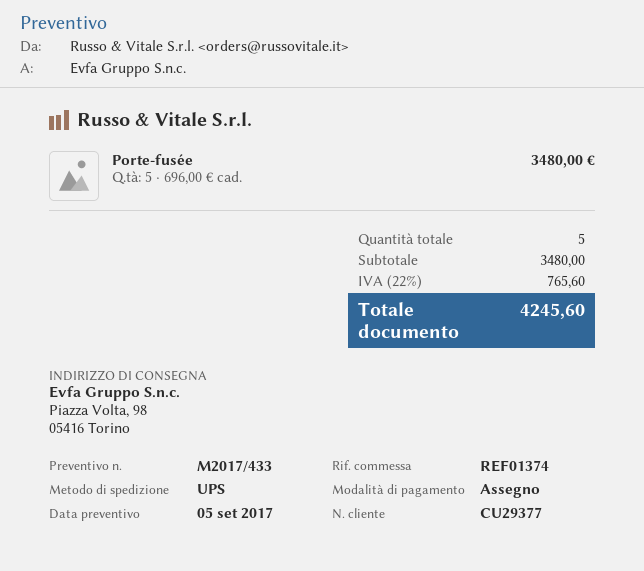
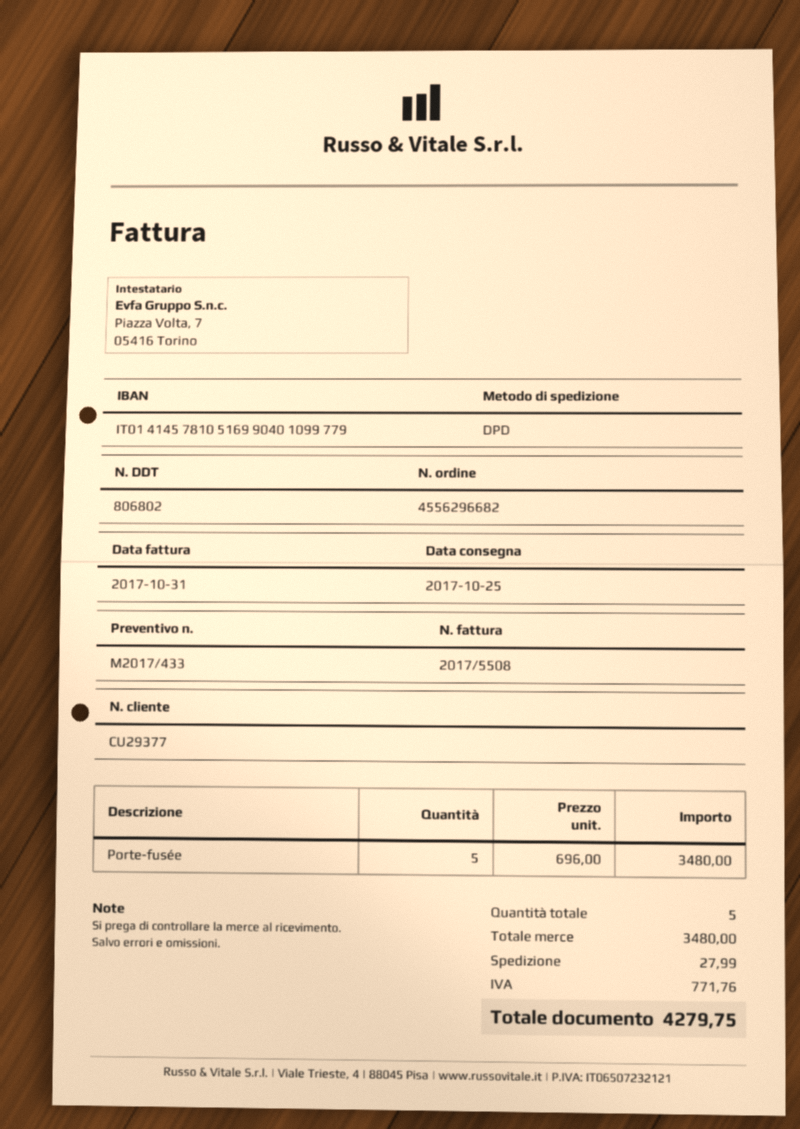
shipping method: UPS -> DPD
shipping: none -> 27.99
tax: 765.60 -> 771.76
total: 4245.60 -> 4279.75

